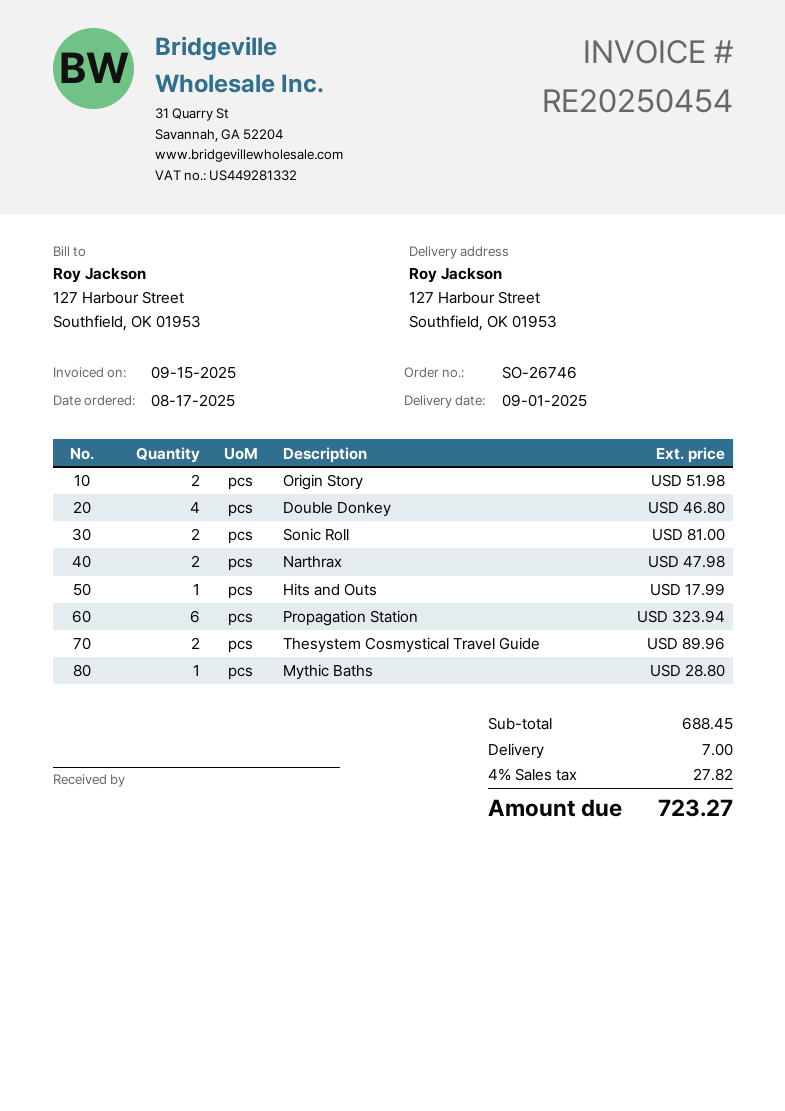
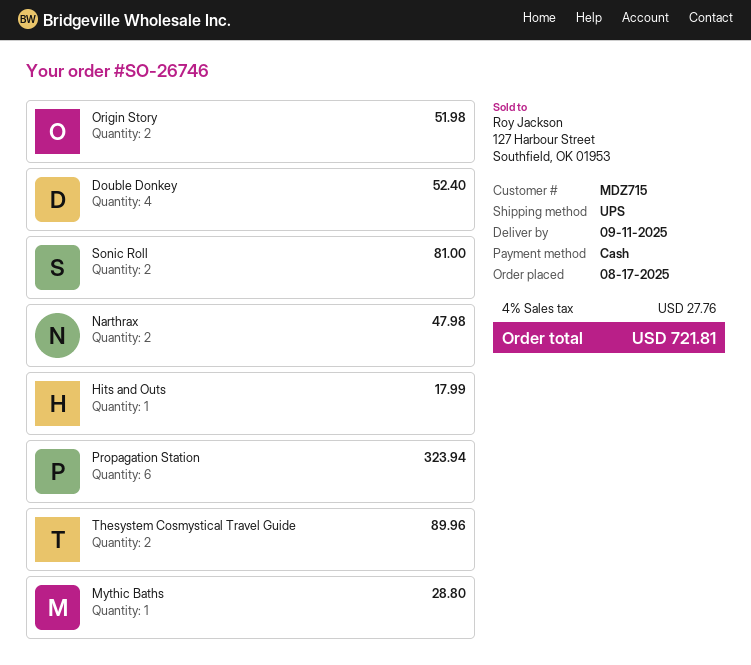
delivery date: 2025-09-01 -> 2025-09-11
Double Donkey: 4 for 46.80 -> 4 for 52.40
shipping: 7.00 -> none
tax: 4% = 27.82 -> 4% = 27.76
total: 723.27 -> 721.81

